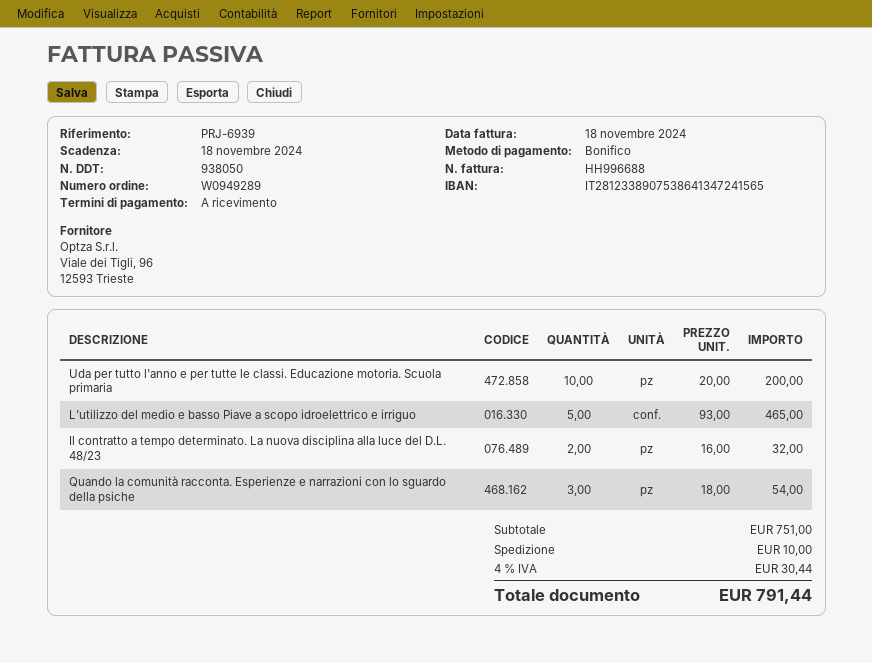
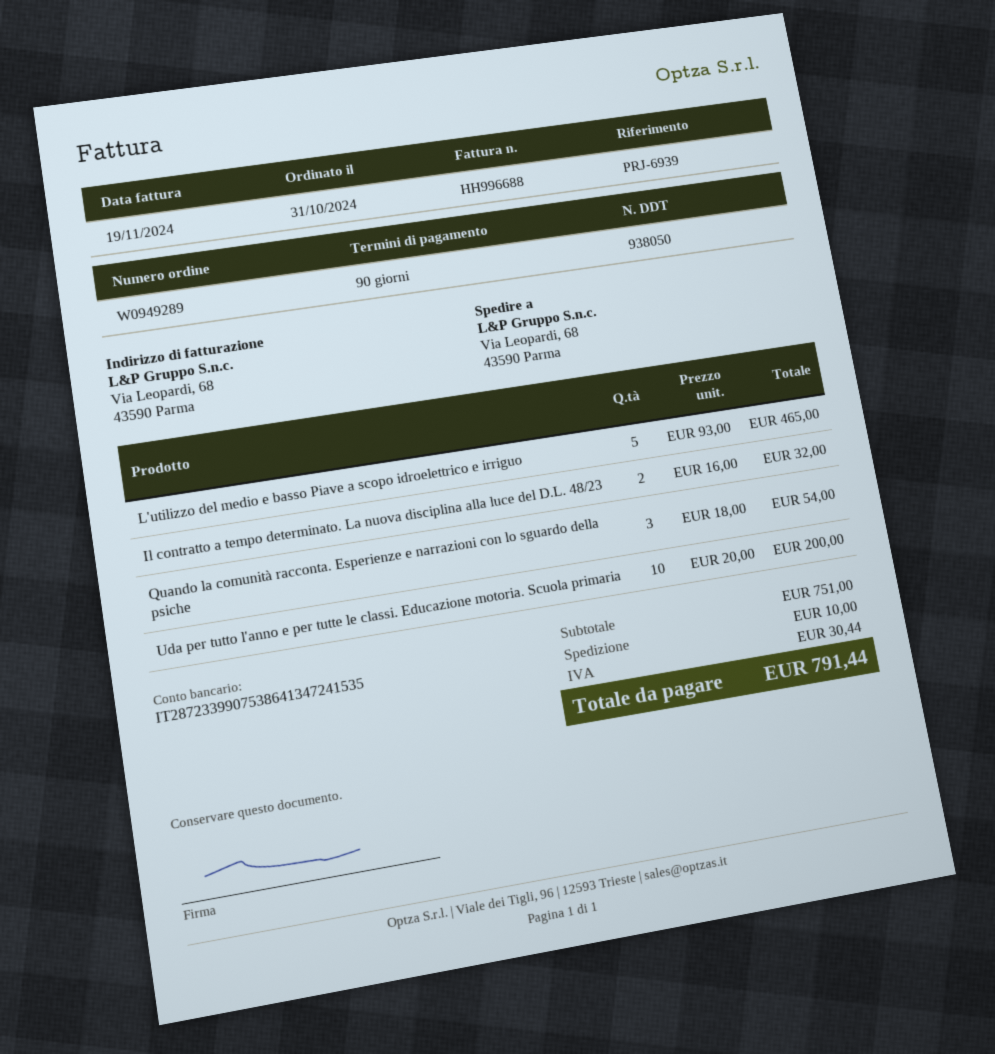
invoice date: 2024-11-18 -> 2024-11-19
payment terms: on receipt -> 90 days
bank account: IT2812338907538641347241565 -> IT2872339907538641347241535

